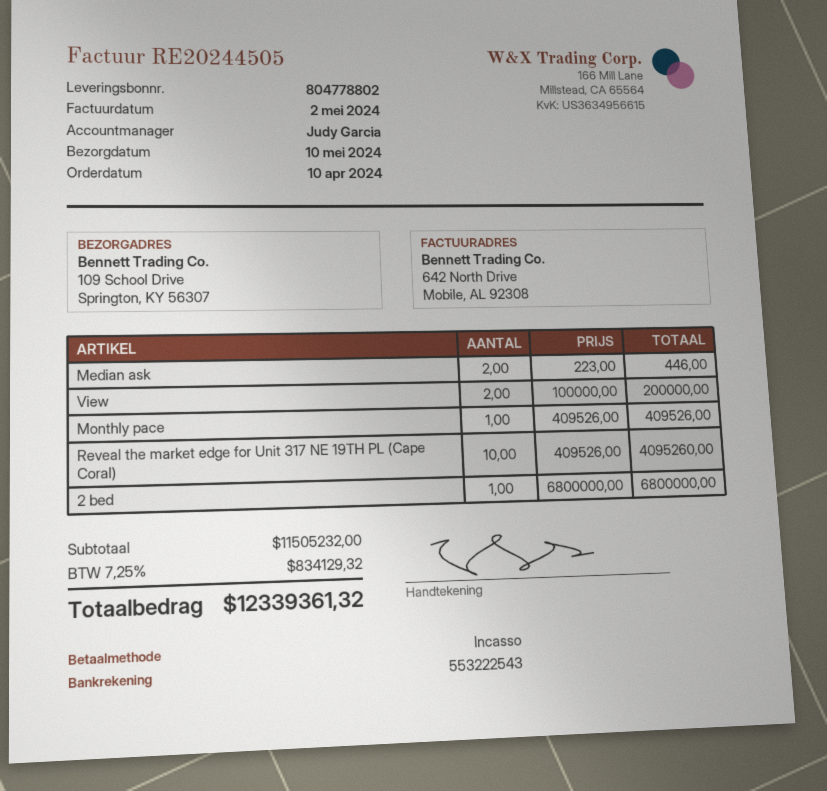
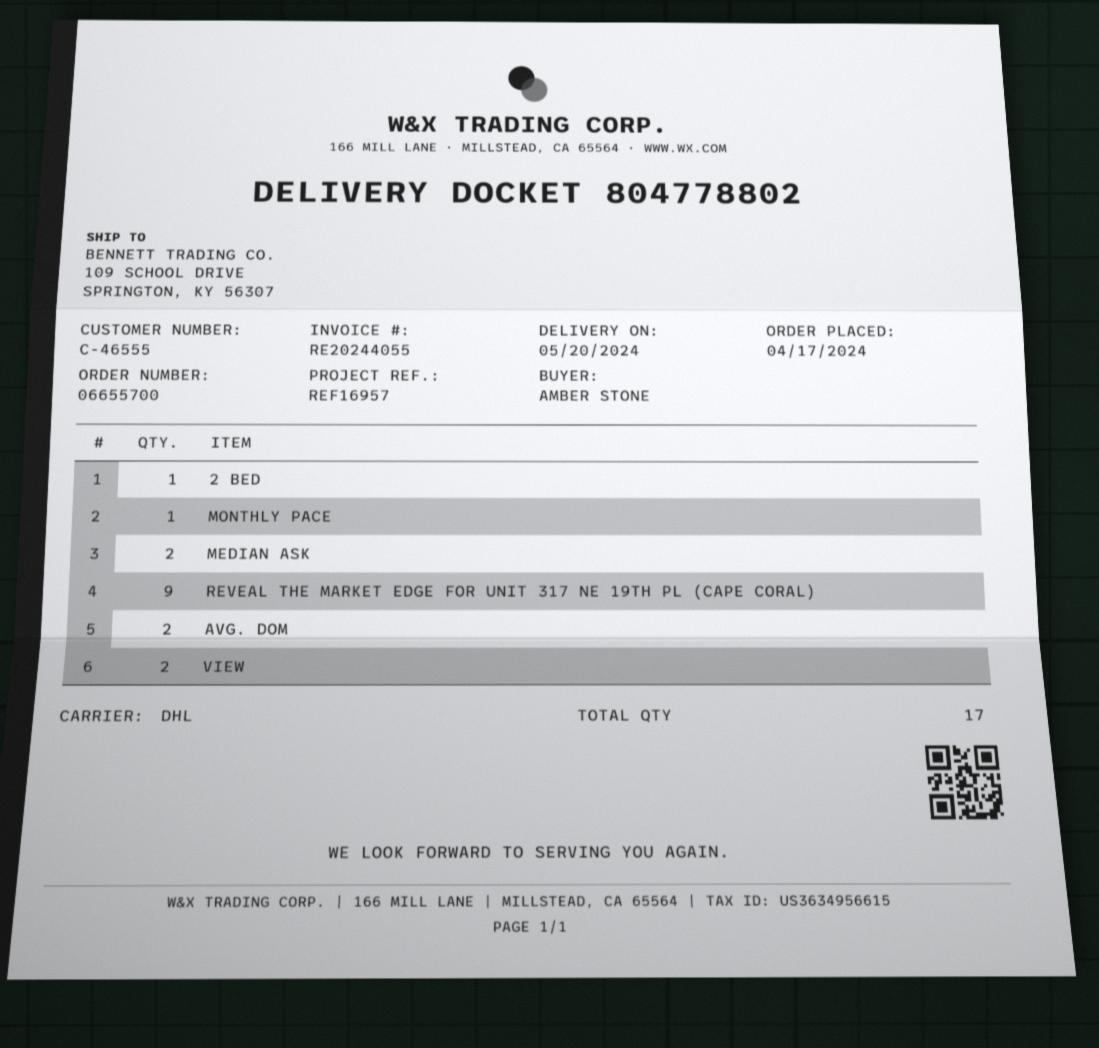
order date: 2024-04-10 -> 2024-04-17
delivery date: 2024-05-10 -> 2024-05-20
invoice number: RE20244505 -> RE20244055
Reveal the market edge for Unit 317 NE 19TH PL (Cape Coral): 10 -> 9
AVG. DOM: none -> 2

